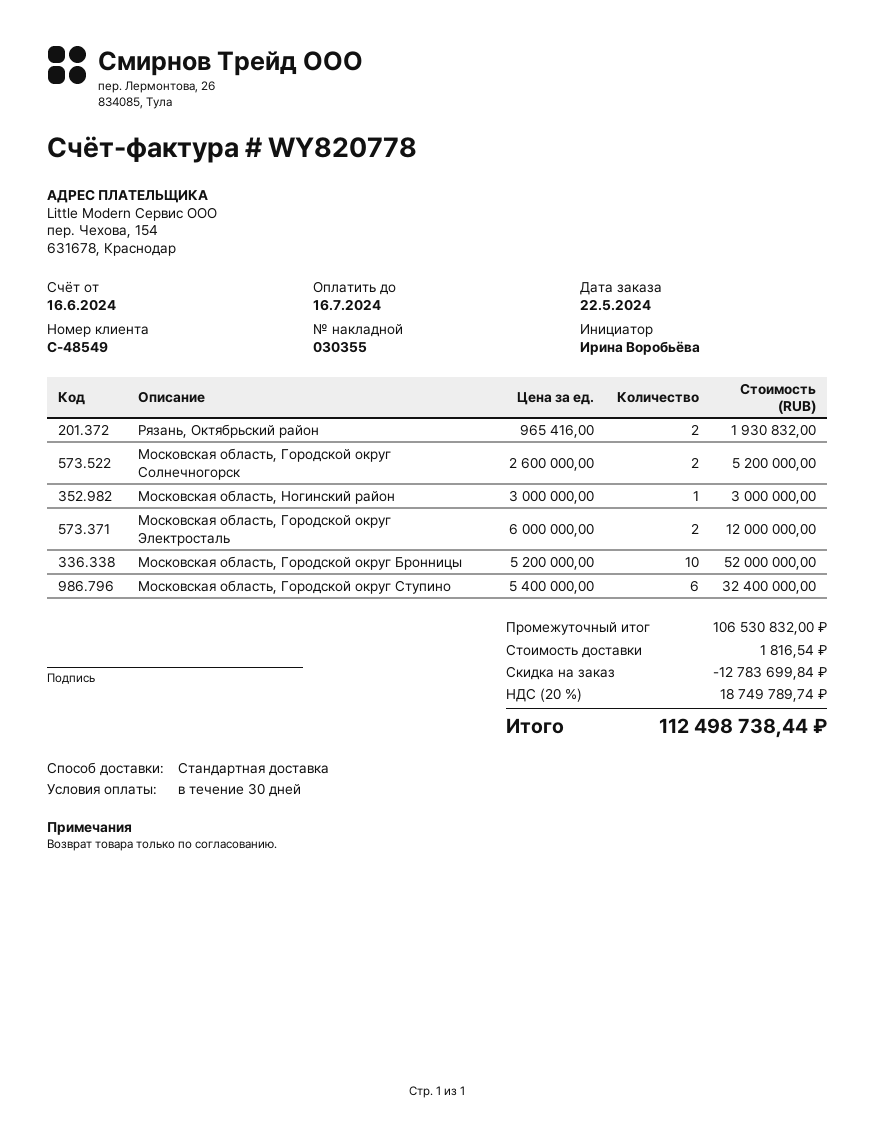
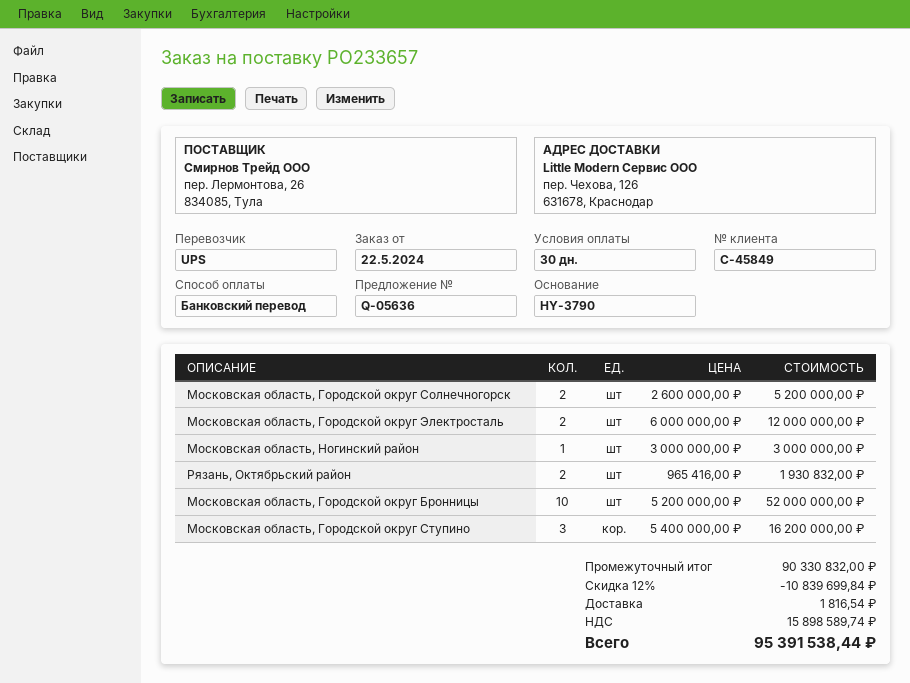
customer number: C-48549 -> C-45849
shipping method: standard -> UPS
Московская область, Городской округ Ступино: 6 x 5400000.00 = 32400000.00 -> 3 x 5400000.00 = 16200000.00
subtotal: 106530832.00 -> 90330832.00
discount: 12783699.84 -> 10839699.84
tax: 18749789.74 -> 15898589.74
total: 112498738.44 -> 95391538.44

